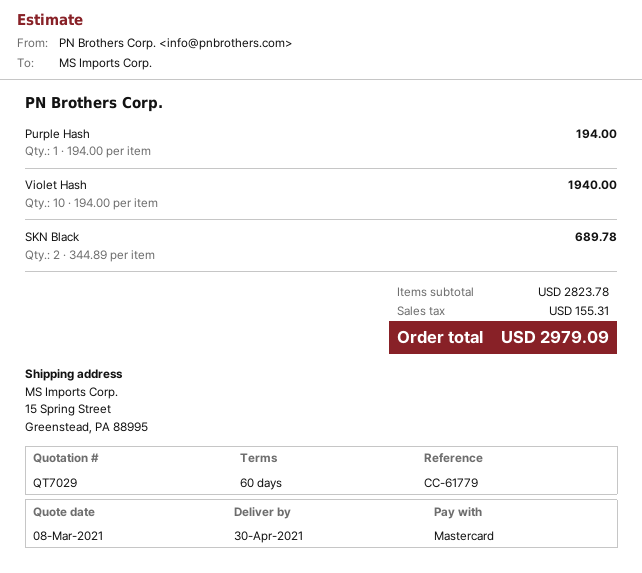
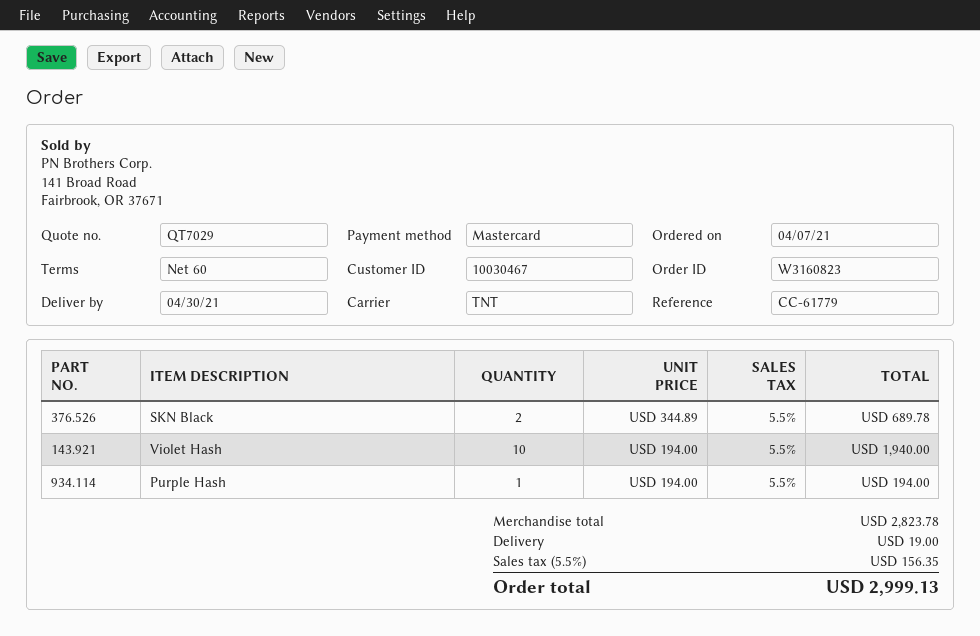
shipping: none -> 19.00
tax: 155.31 -> 156.35
total: 2979.09 -> 2999.13

